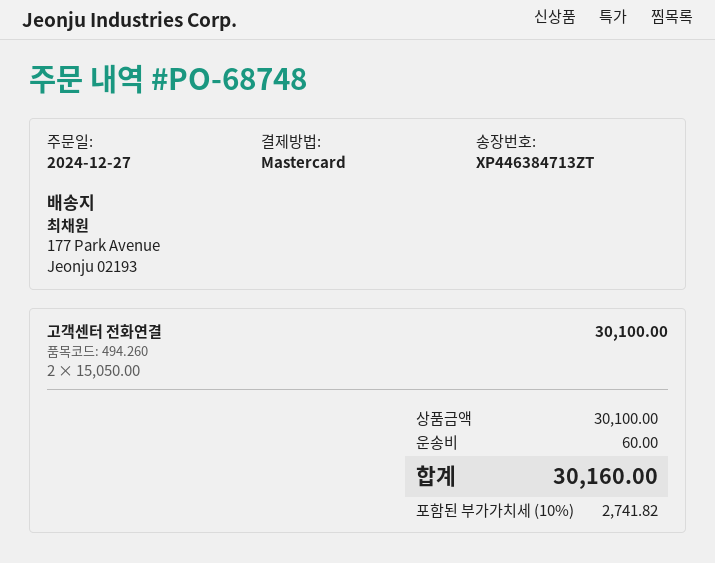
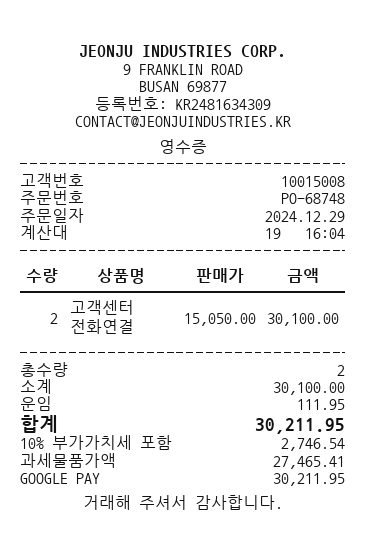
order date: 2024-12-27 -> 2024-12-29
payment method: Mastercard -> Google Pay
shipping: 60.00 -> 111.95
tax: 10% = 2741.82 -> 10% = 2746.54
total: 30160.00 -> 30211.95

